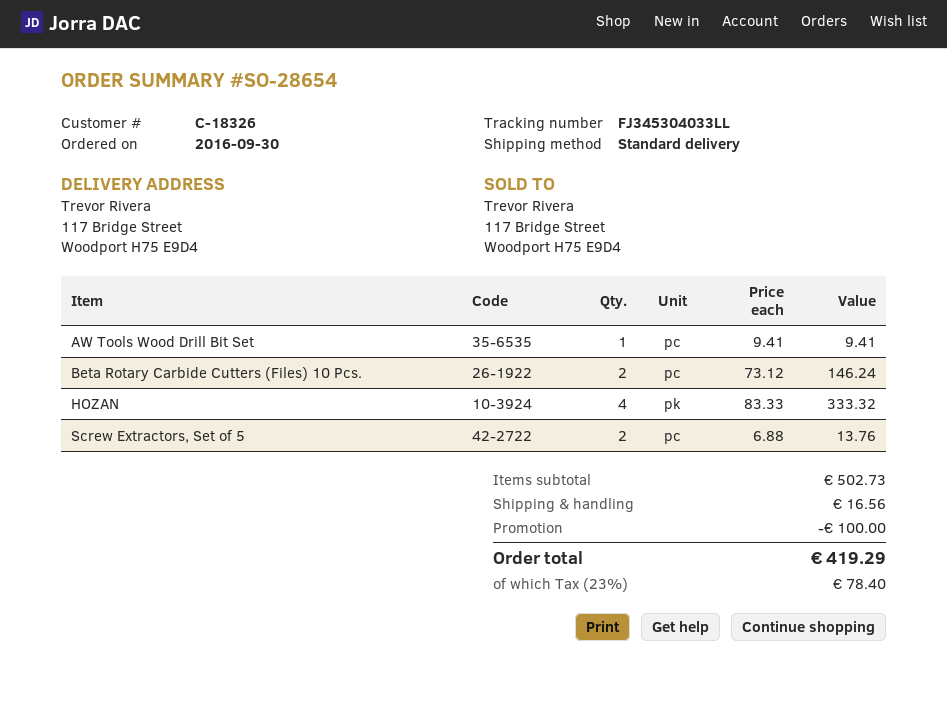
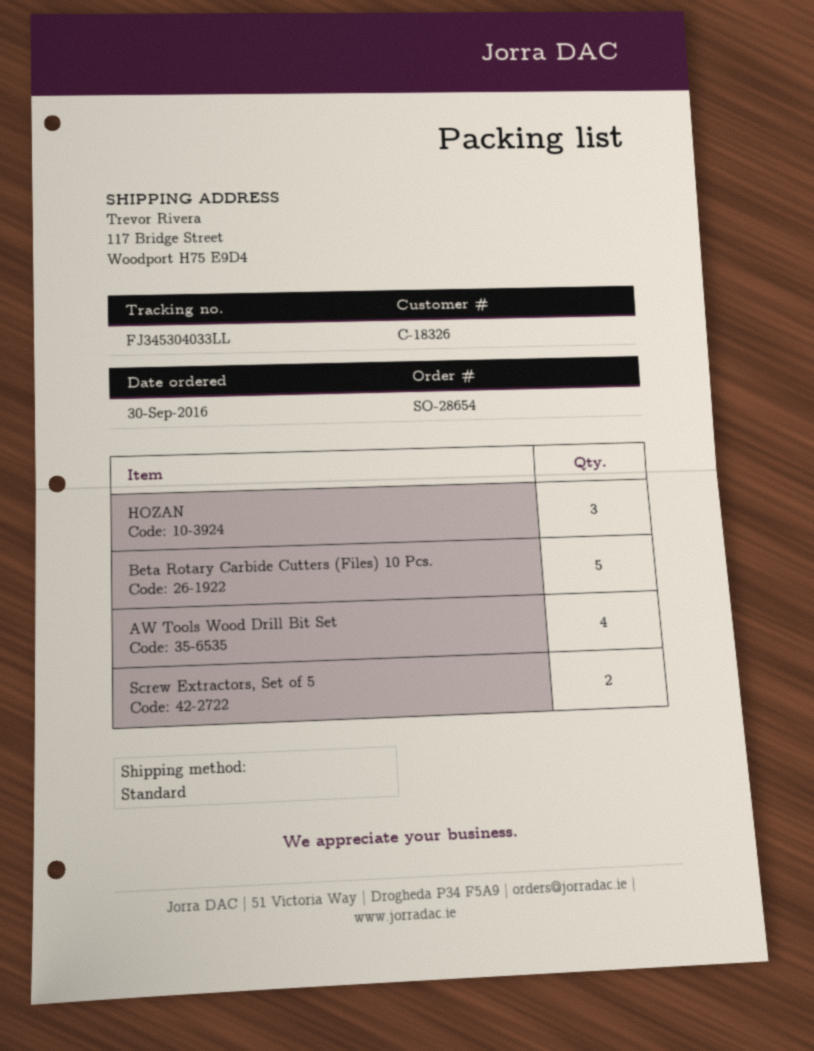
AW Tools Wood Drill Bit Set: 1 -> 4
Beta Rotary Carbide Cutters (Files) 10 Pcs.: 2 -> 5
HOZAN: 4 -> 3

